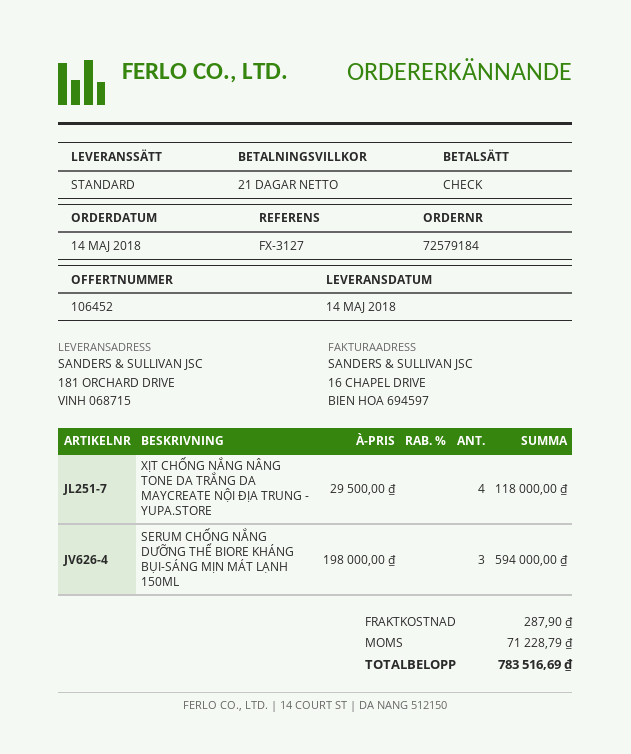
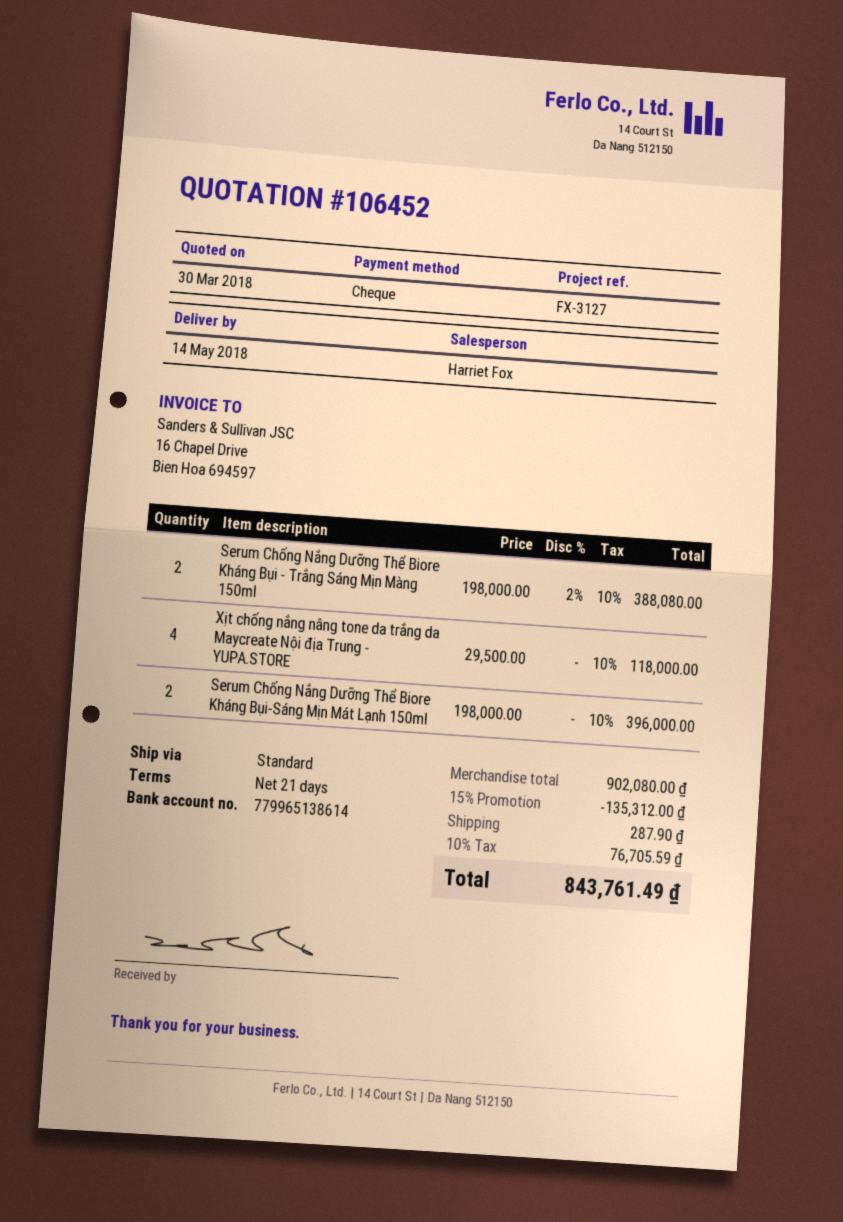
SERUM CHỐNG NẮNG DƯỠNG THỂ BIORE KHÁNG BỤI-SÁNG MỊN MÁT LẠNH 150ML: 3 x 198000.00 = 594000.00 -> 2 x 198000.00 = 396000.00
Serum Chống Nắng Dưỡng Thể Biore Kháng Bụi - Trắng Sáng Mịn Màng 150ml: none -> 2 x 198000.00 - 2% = 388080.00
discount: none -> 15% = 135312.00
tax: 71228.79 -> 76705.59
total: 783516.69 -> 843761.49

